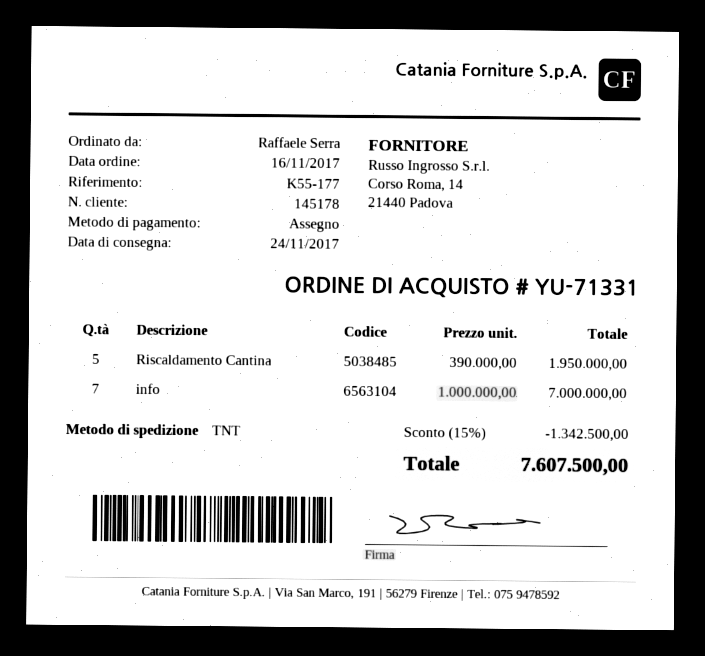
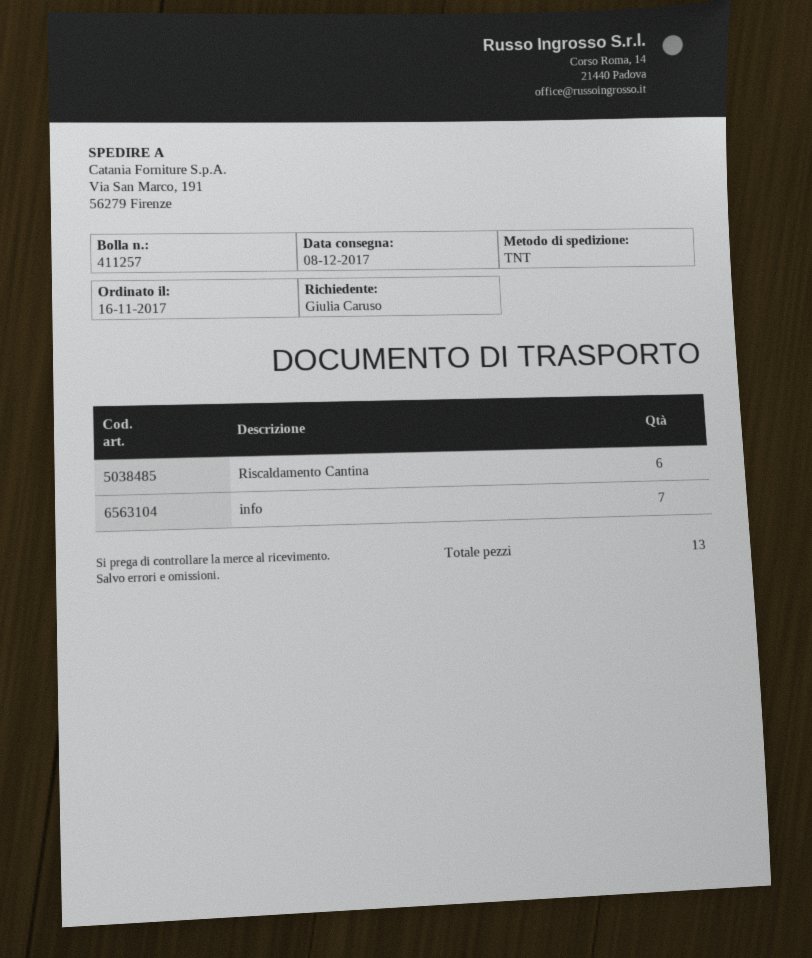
delivery date: 2017-11-24 -> 2017-12-08
ordered by: Raffaele Serra -> Giulia Caruso
Riscaldamento Cantina: 5 -> 6

